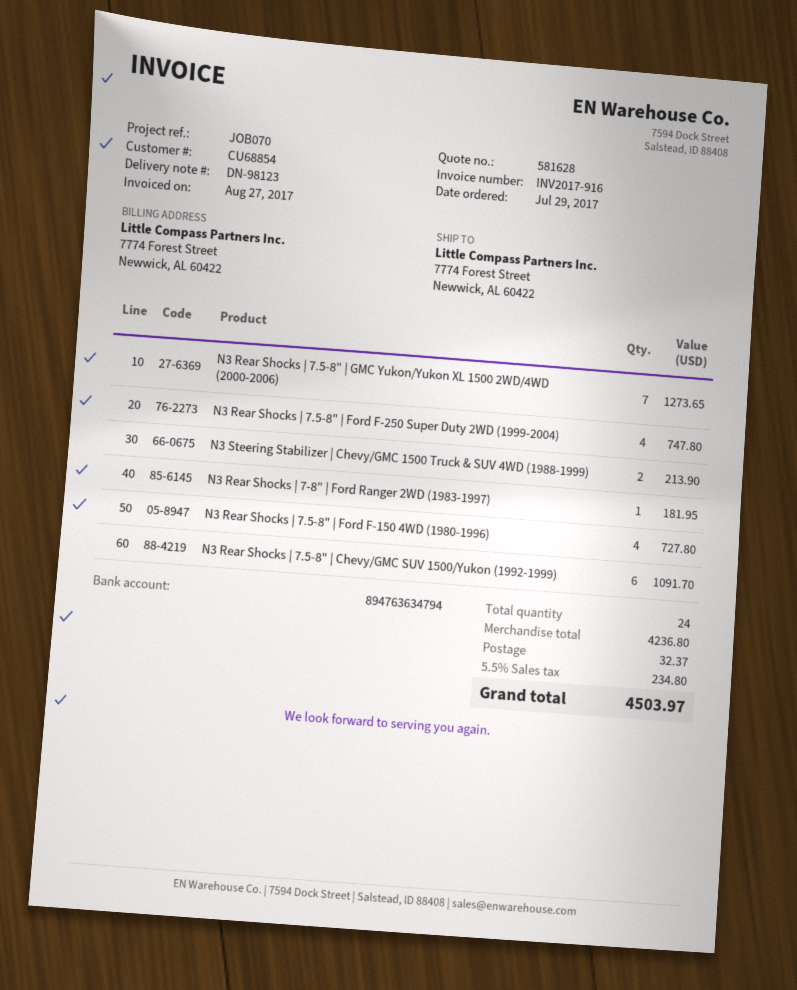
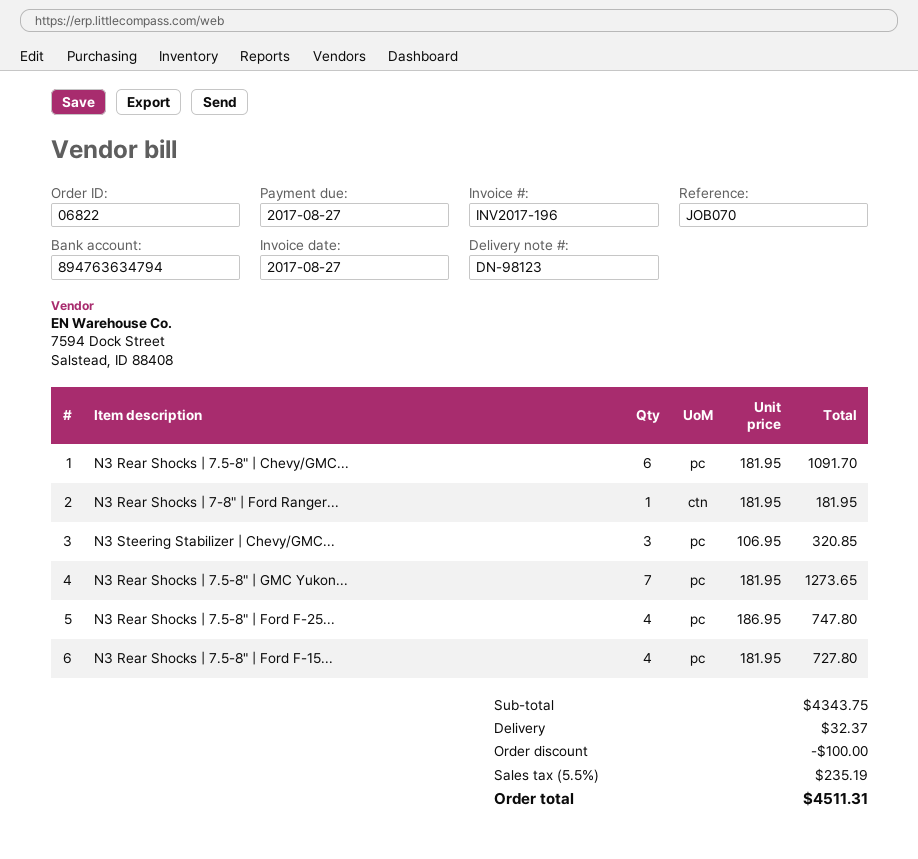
invoice number: INV2017-916 -> INV2017-196
N3 Steering Stabilizer | Chevy/GMC 1500 Truck & SUV 4WD (1988-1999): 2 for 213.90 -> 3 for 320.85
subtotal: 4236.80 -> 4343.75
discount: none -> 100.00
tax: 5.5% = 234.80 -> 5.5% = 235.19
total: 4503.97 -> 4511.31

